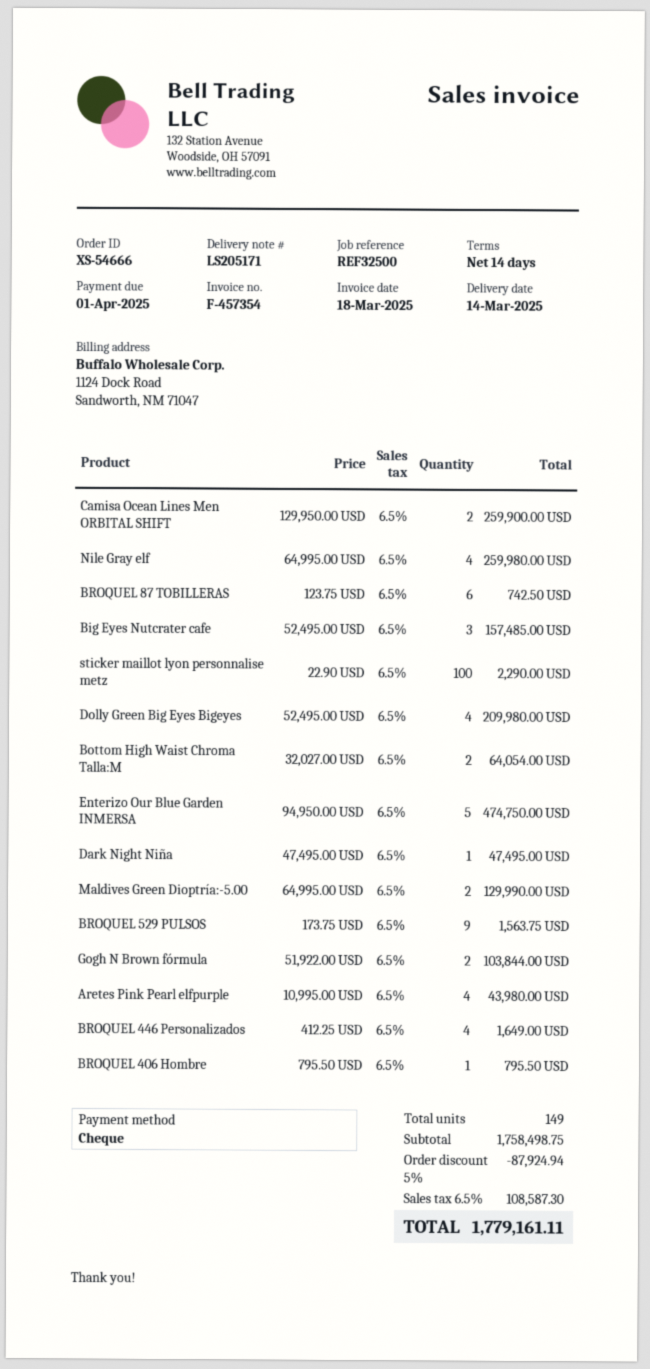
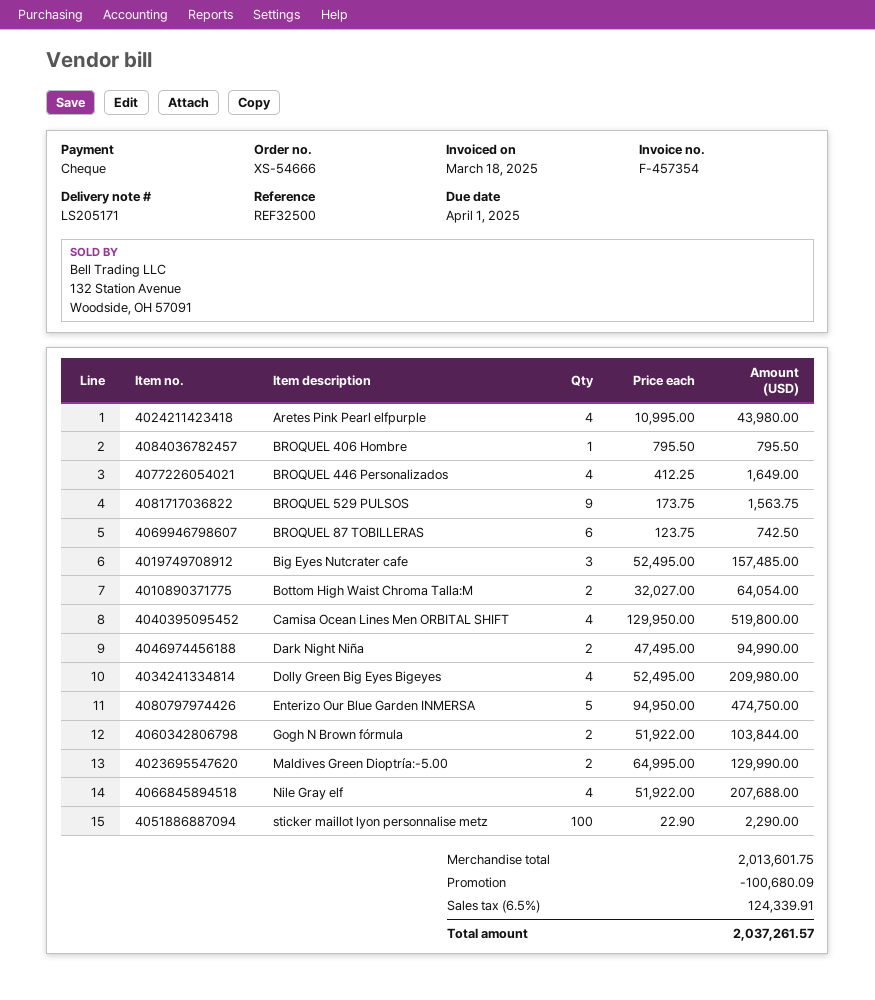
Camisa Ocean Lines Men ORBITAL SHIFT: 2 x 129950.00 = 259900.00 -> 4 x 129950.00 = 519800.00
Nile Gray elf: 4 x 64995.00 = 259980.00 -> 4 x 51922.00 = 207688.00
Dark Night Niña: 1 x 47495.00 = 47495.00 -> 2 x 47495.00 = 94990.00
subtotal: 1758498.75 -> 2013601.75
discount: 87924.94 -> 100680.09
tax: 6.5% = 108587.30 -> 6.5% = 124339.91
total: 1779161.11 -> 2037261.57

